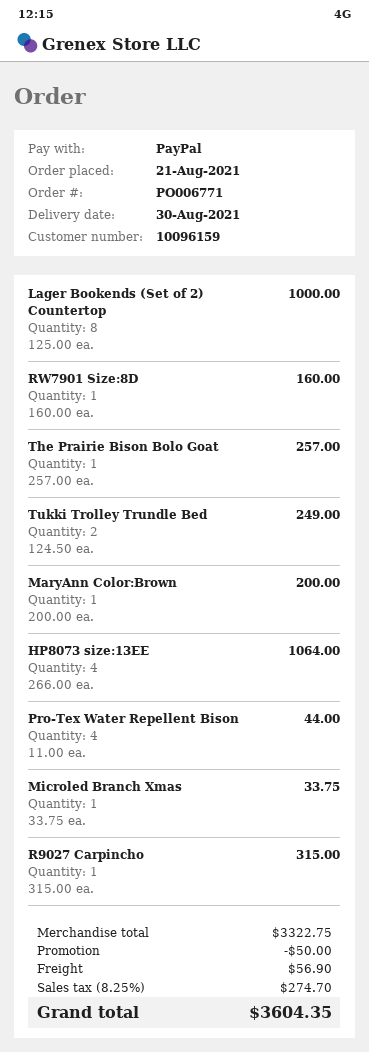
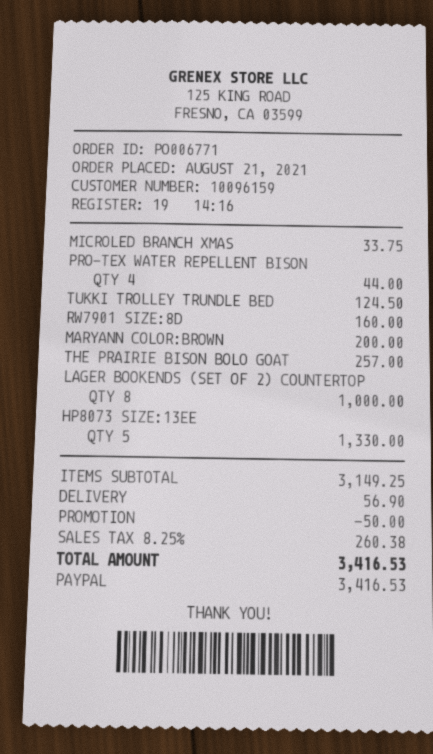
Tukki Trolley Trundle Bed: 2 for 249.00 -> 1 for 124.50
HP8073 size:13EE: 4 for 1064.00 -> 5 for 1330.00
R9027 Carpincho: 1 for 315.00 -> none
subtotal: 3322.75 -> 3149.25
tax: 8.25% = 274.70 -> 8.25% = 260.38
total: 3604.35 -> 3416.53

